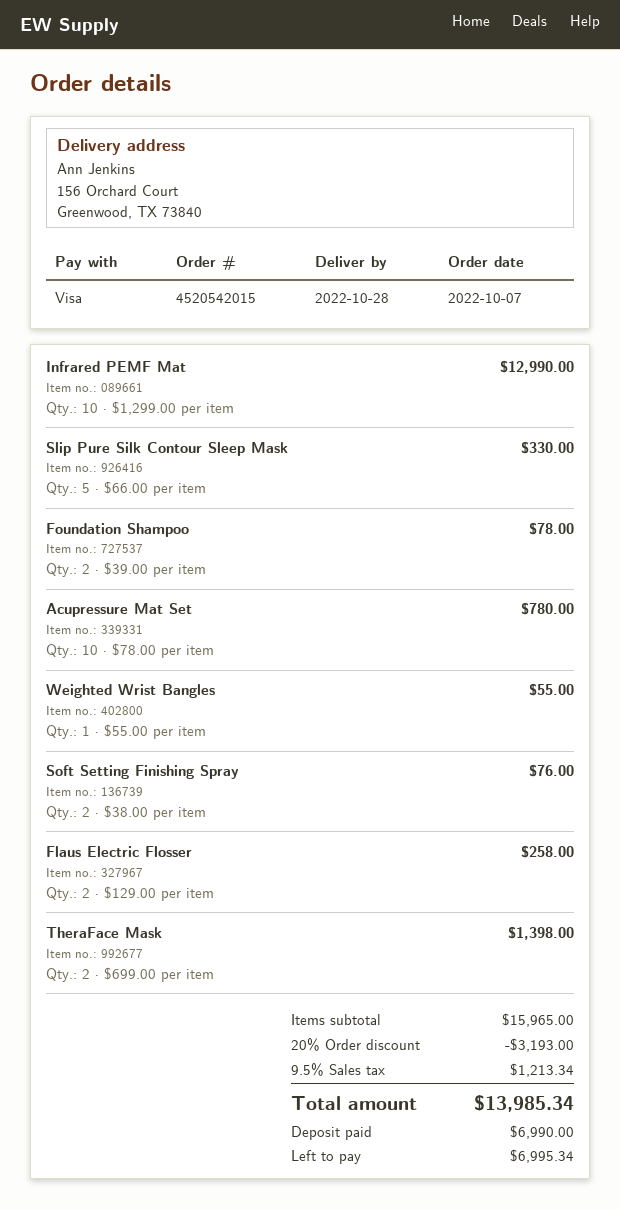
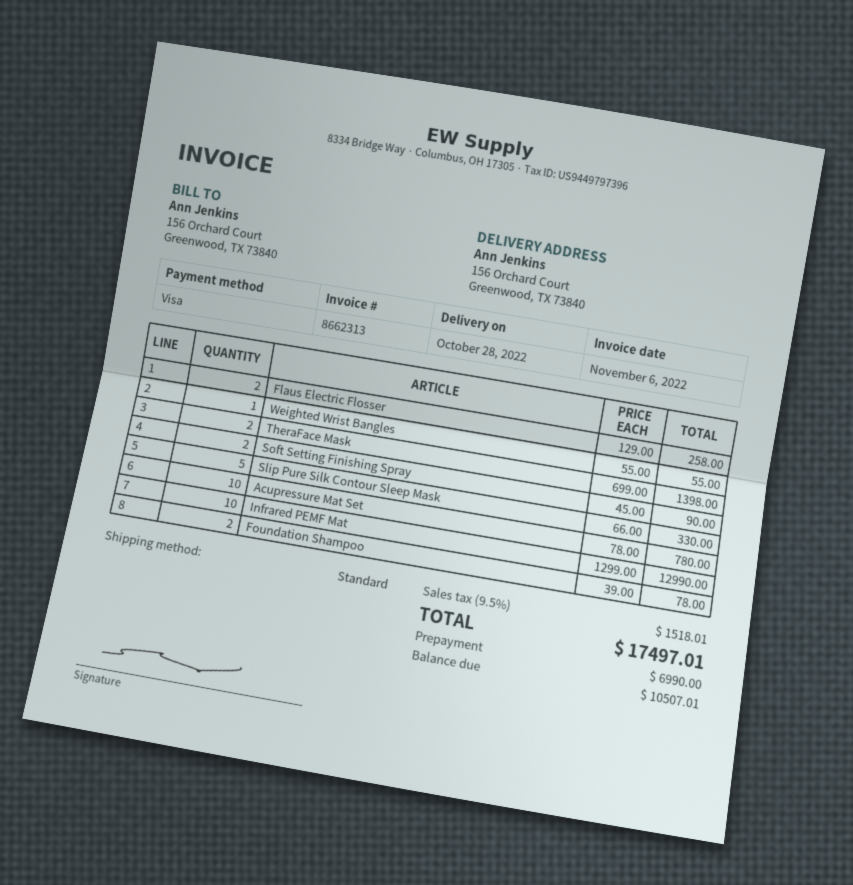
Soft Setting Finishing Spray: 2 x 38.00 = 76.00 -> 2 x 45.00 = 90.00
discount: 20% = 3193.00 -> none
tax: 9.5% = 1213.34 -> 9.5% = 1518.01
total: 13985.34 -> 17497.01
balance: 6995.34 -> 10507.01

